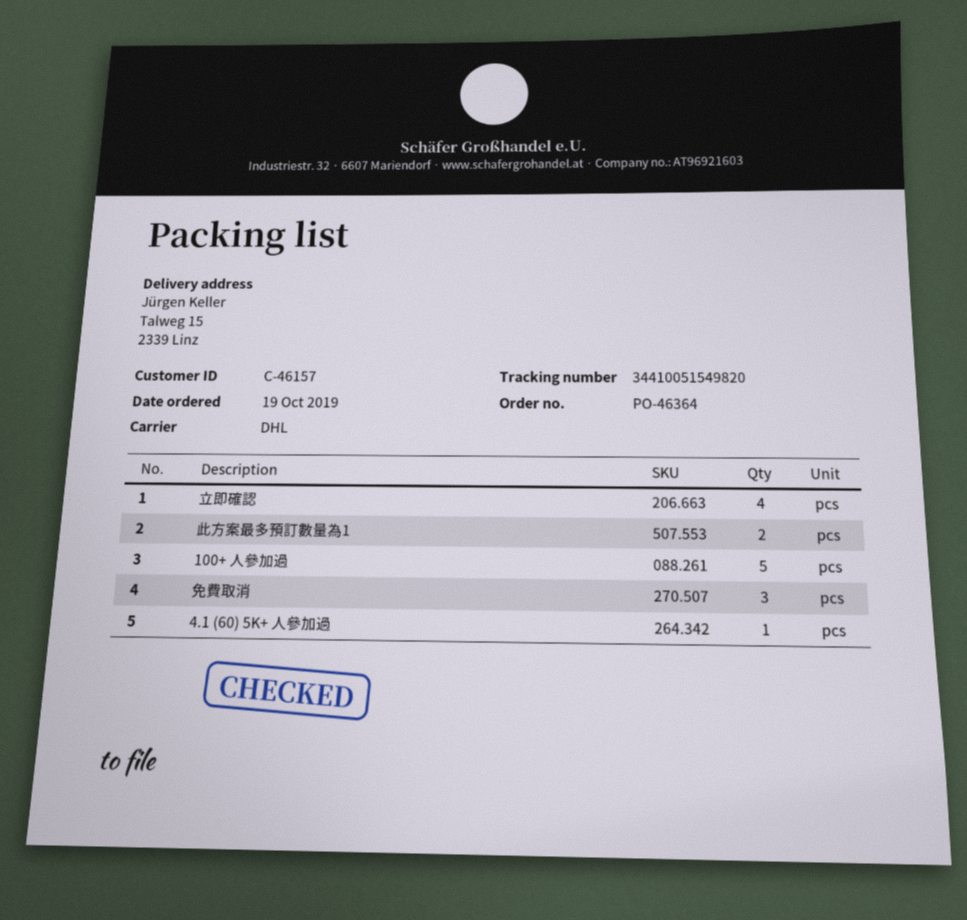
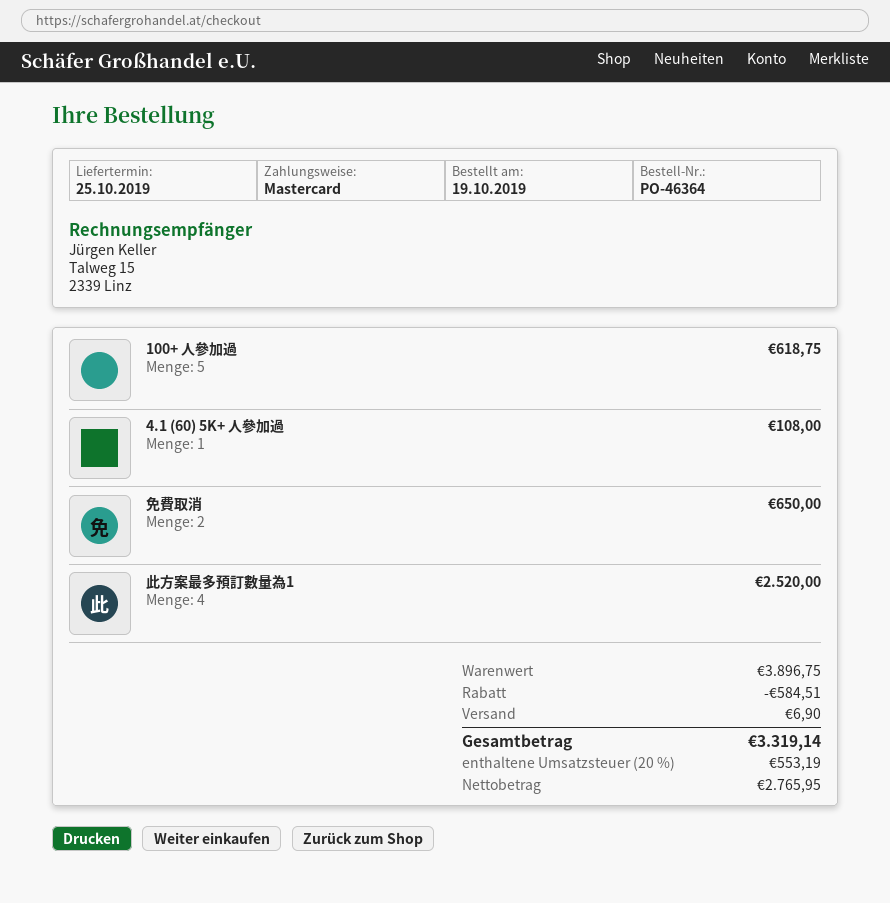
立即確認: 4 -> none
此方案最多預訂數量為1: 2 -> 4
免費取消: 3 -> 2

